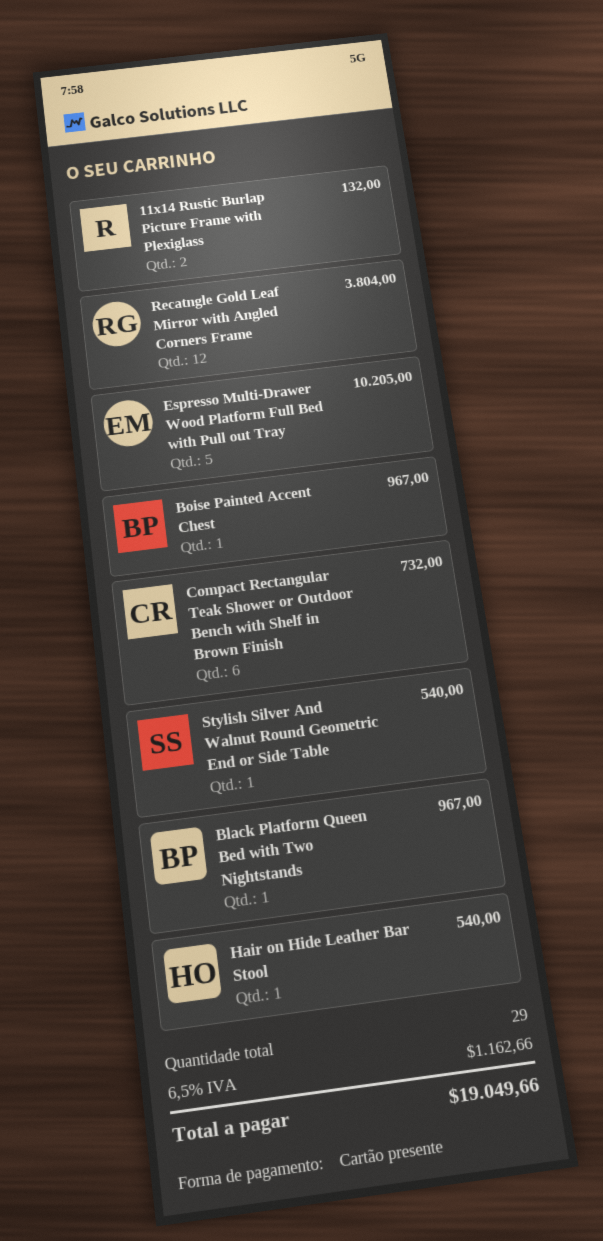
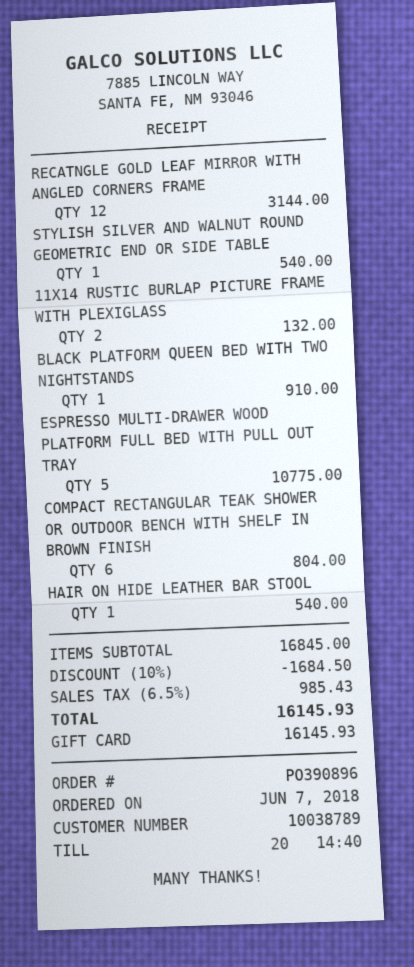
Recatngle Gold Leaf Mirror with Angled Corners Frame: 12 for 3804.00 -> 12 for 3144.00
Espresso Multi-Drawer Wood Platform Full Bed with Pull out Tray: 5 for 10205.00 -> 5 for 10775.00
Boise Painted Accent Chest: 1 for 967.00 -> none
Compact Rectangular Teak Shower or Outdoor Bench with Shelf in Brown Finish: 6 for 732.00 -> 6 for 804.00
Black Platform Queen Bed with Two Nightstands: 1 for 967.00 -> 1 for 910.00
discount: none -> 10% = 1684.50
tax: 6.5% = 1162.66 -> 6.5% = 985.43
total: 19049.66 -> 16145.93

